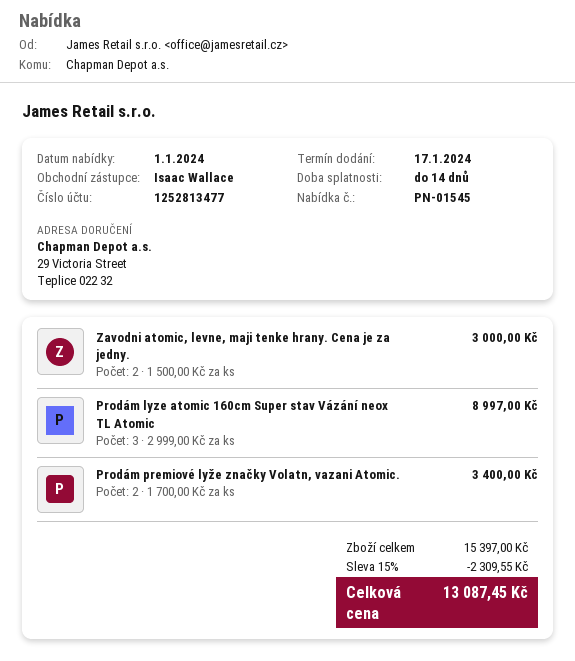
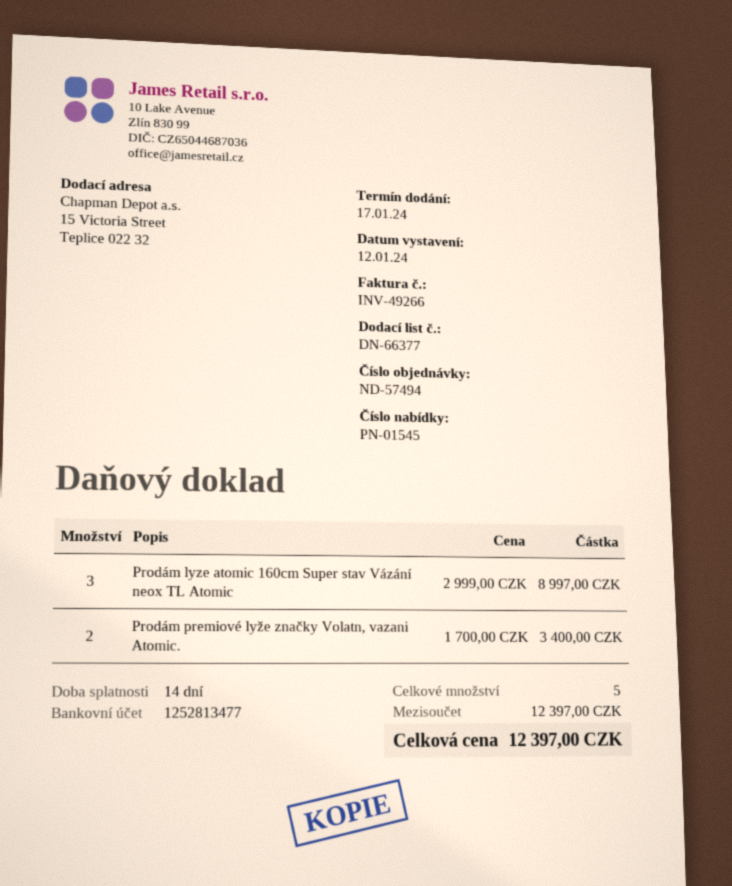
ship to: 29 Victoria Street, Teplice 022 32 -> 15 Victoria Street, Teplice 022 32
Zavodni atomic, levne, maji tenke hrany. Cena je za jedny.: 2 x 1500.00 = 3000.00 -> none
subtotal: 15397.00 -> 12397.00
discount: 15% = 2309.55 -> none
total: 13087.45 -> 12397.00

